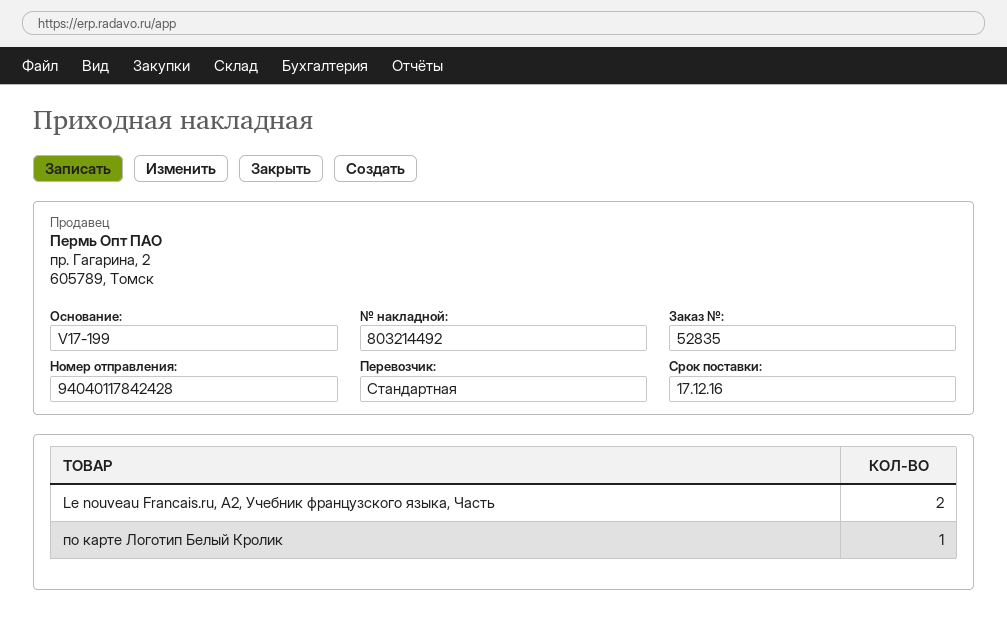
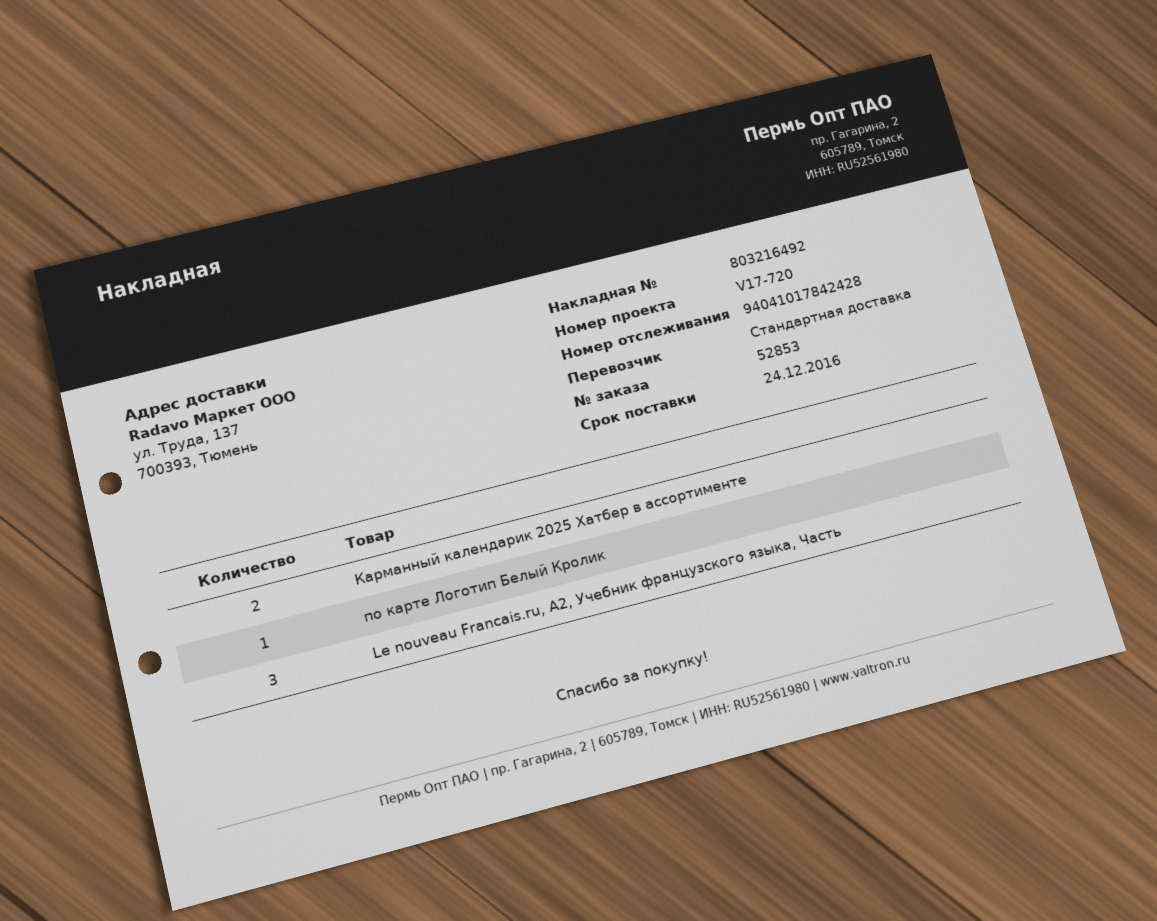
order number: 52835 -> 52853
delivery note number: 803214492 -> 803216492
delivery date: 2016-12-17 -> 2016-12-24
reference: V17-199 -> V17-720
tracking number: 94040117842428 -> 94041017842428
Le nouveau Francais.ru, A2, Учебник французского языка, Часть: 2 -> 3
Карманный календарик 2025 Хатбер в ассортименте: none -> 2

